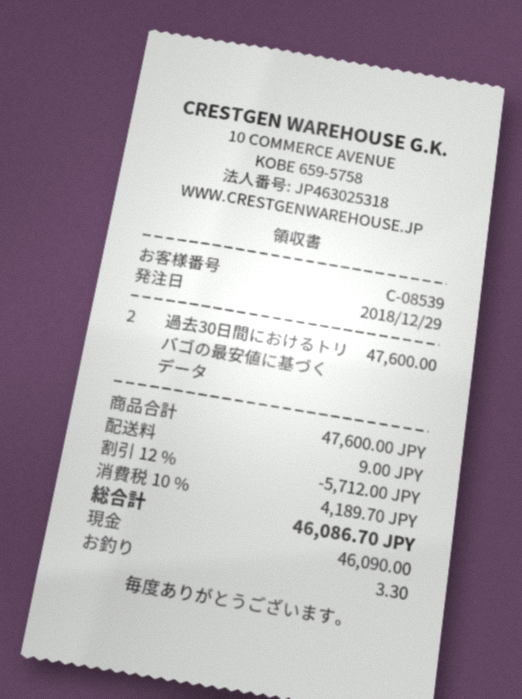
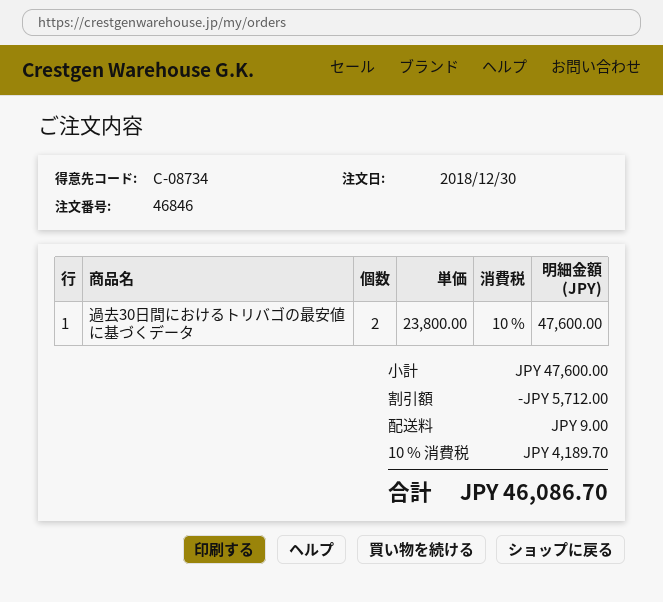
order date: 2018-12-29 -> 2018-12-30
customer number: C-08539 -> C-08734

